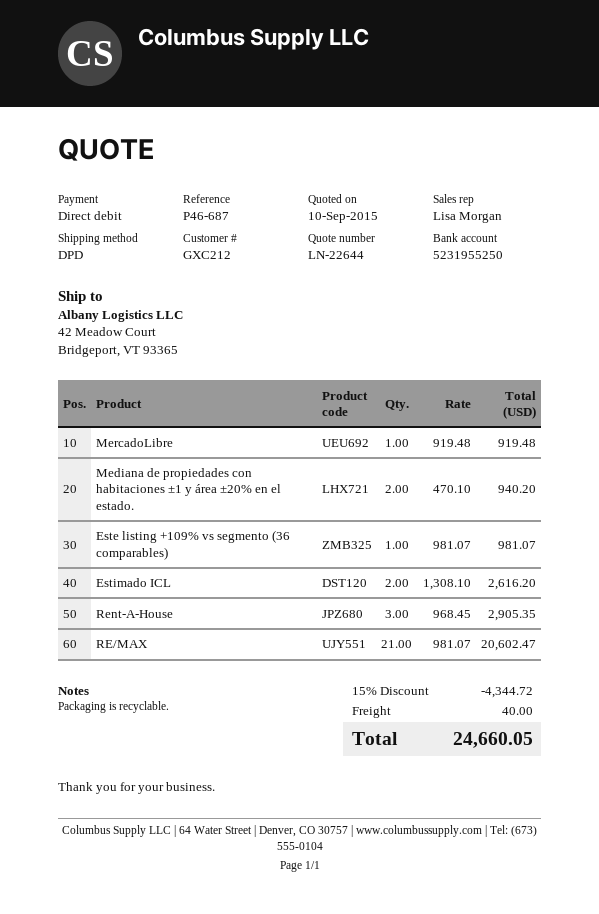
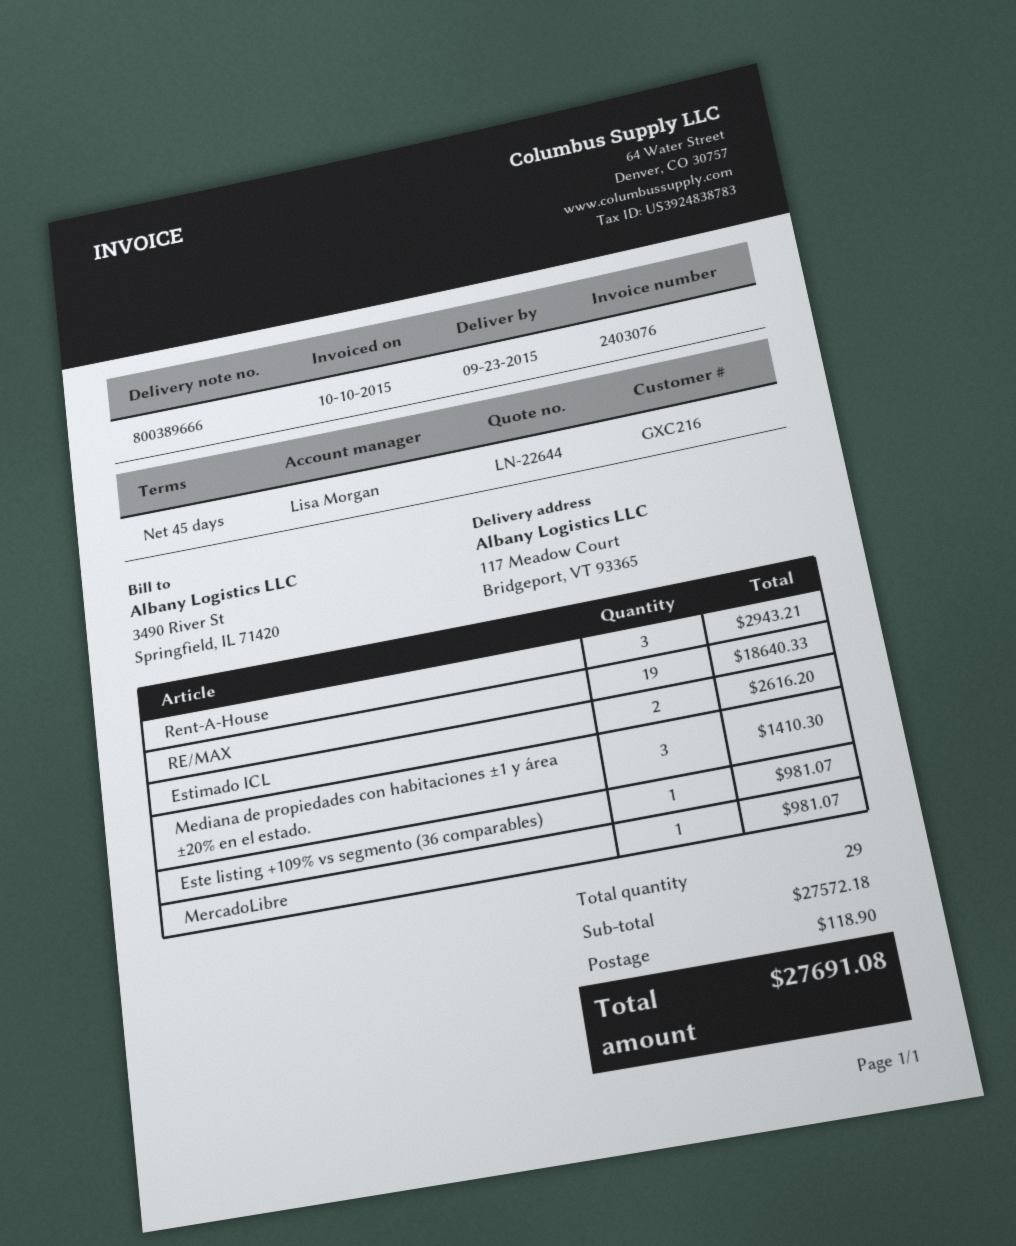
customer number: GXC212 -> GXC216
ship to: 42 Meadow Court, Bridgeport, VT 93365 -> 117 Meadow Court, Bridgeport, VT 93365
MercadoLibre: 1 for 919.48 -> 1 for 981.07
Mediana de propiedades con habitaciones ±1 y área ±20% en el estado.: 2 for 940.20 -> 3 for 1410.30
Rent-A-House: 3 for 2905.35 -> 3 for 2943.21
RE/MAX: 21 for 20602.47 -> 19 for 18640.33
discount: 15% = 4344.72 -> none
shipping: 40.00 -> 118.90
total: 24660.05 -> 27691.08

